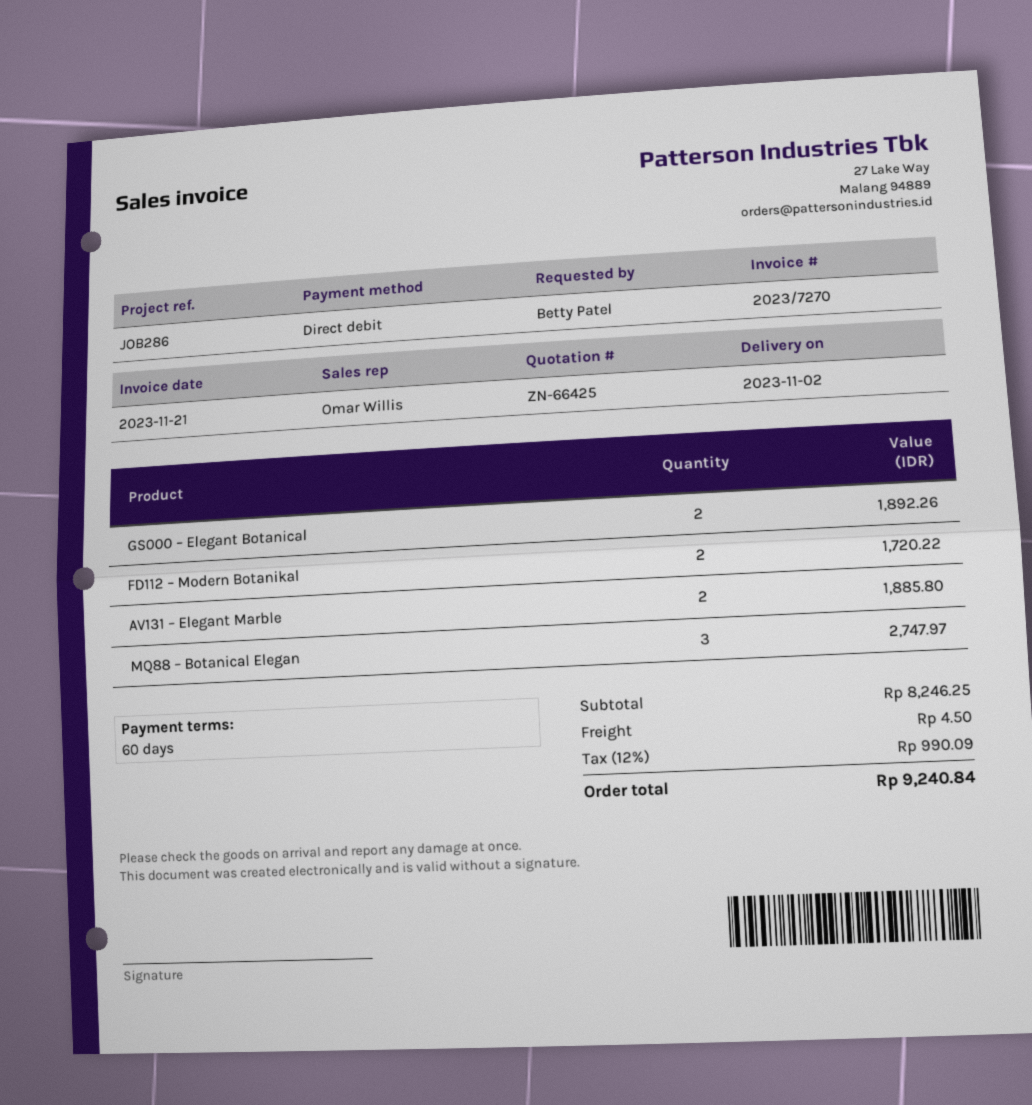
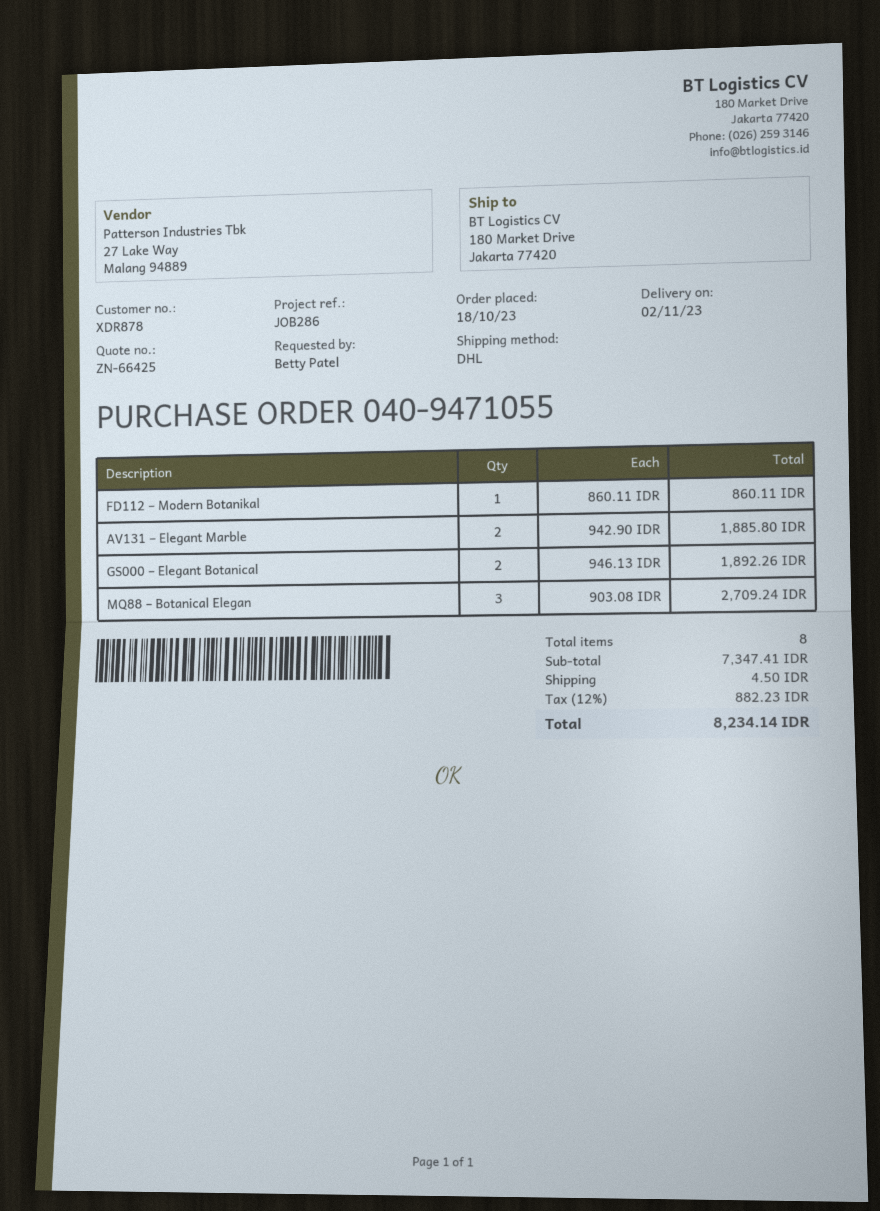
FD112 – Modern Botanikal: 2 for 1720.22 -> 1 for 860.11
MQ88 – Botanical Elegan: 3 for 2747.97 -> 3 for 2709.24
subtotal: 8246.25 -> 7347.41
tax: 12% = 990.09 -> 12% = 882.23
total: 9240.84 -> 8234.14

